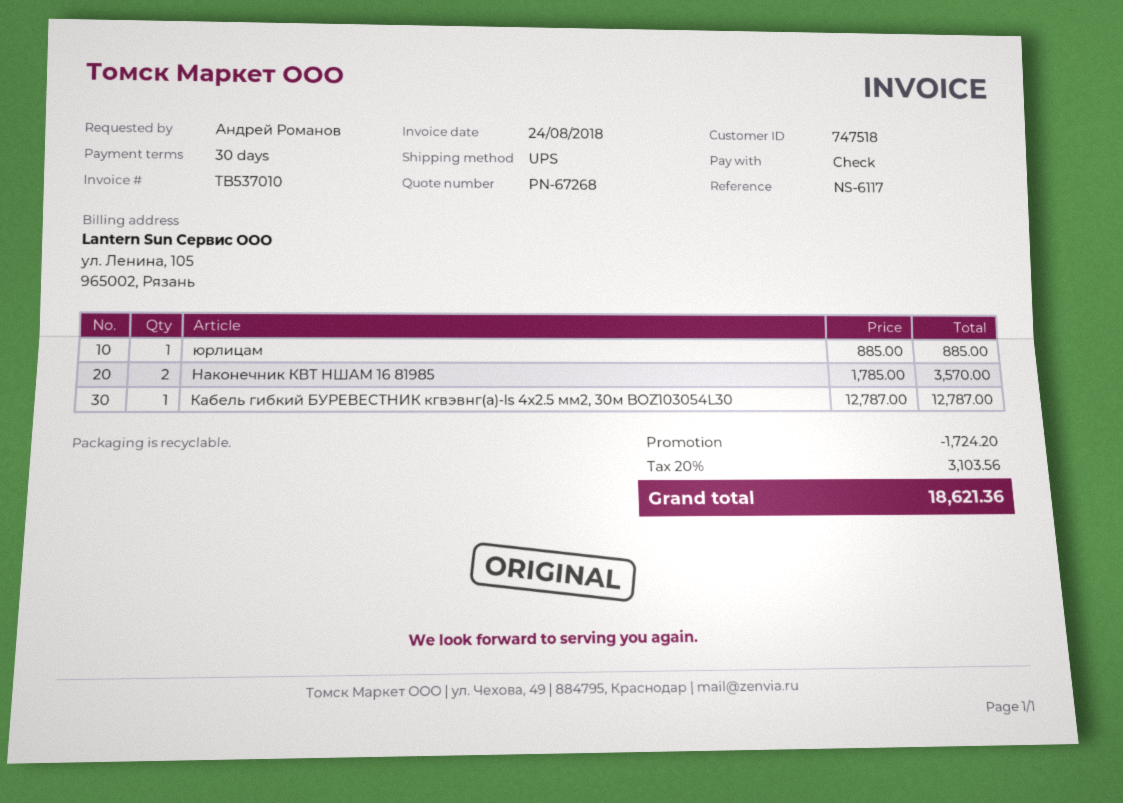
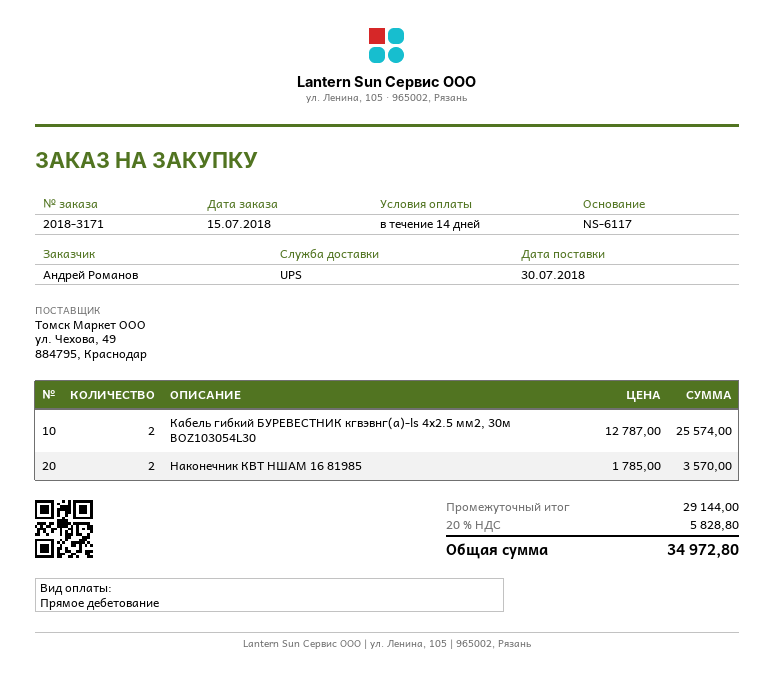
payment terms: 30 days -> 14 days
payment method: cheque -> direct debit
юрлицам: 1 x 885.00 = 885.00 -> none
Кабель гибкий БУРЕВЕСТНИК кгвэвнг(a)-ls 4x2.5 мм2, 30м BOZ103054L30: 1 x 12787.00 = 12787.00 -> 2 x 12787.00 = 25574.00
discount: 1724.20 -> none
tax: 20% = 3103.56 -> 20% = 5828.80
total: 18621.36 -> 34972.80

